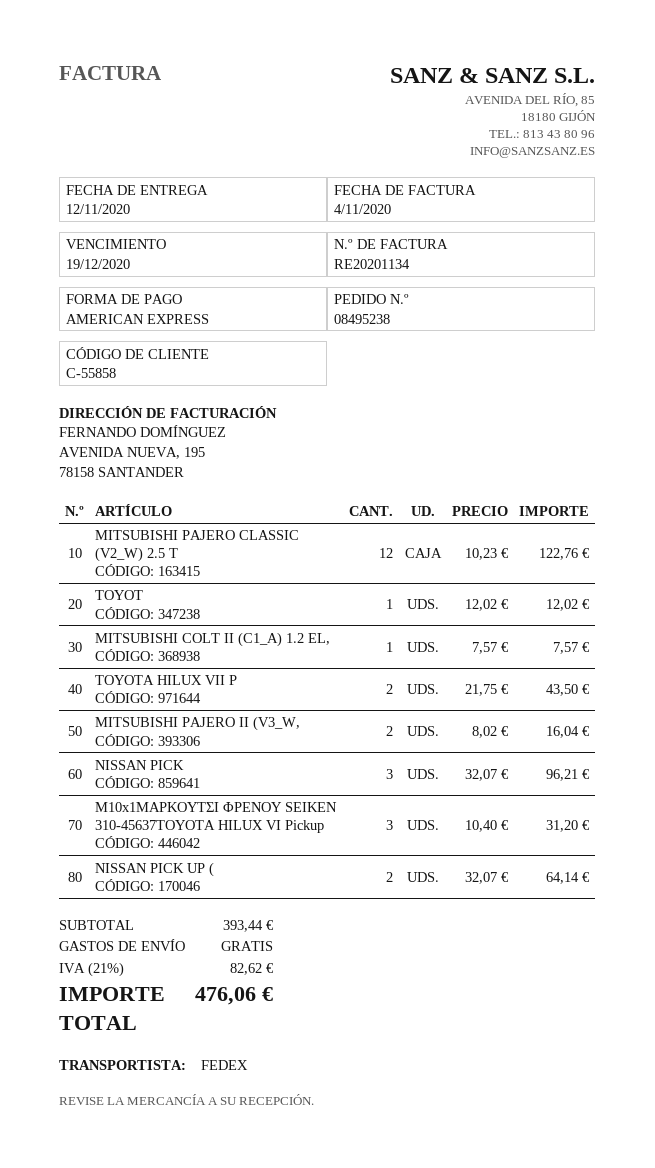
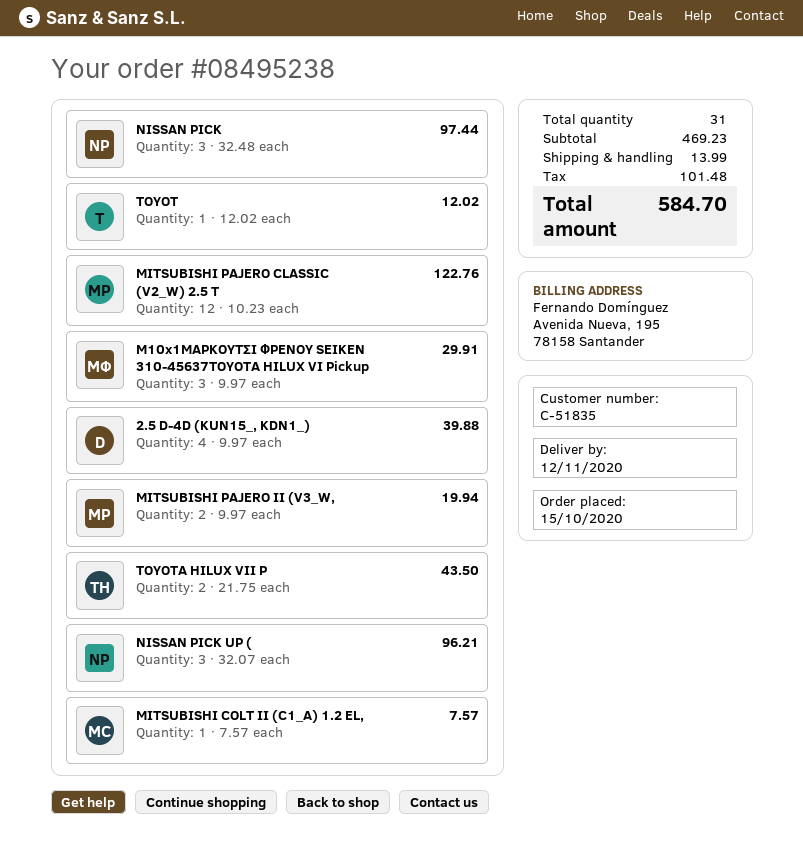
customer number: C-55858 -> C-51835
MITSUBISHI PAJERO II (V3_W,: 2 x 8.02 = 16.04 -> 2 x 9.97 = 19.94
NISSAN PICK: 3 x 32.07 = 96.21 -> 3 x 32.48 = 97.44
M10x1ΜΑΡΚΟΥΤΣΙ ΦΡΕΝΟΥ SEIKEN 310-45637TOYOTA HILUX VI Pickup: 3 x 10.40 = 31.20 -> 3 x 9.97 = 29.91
NISSAN PICK UP (: 2 x 32.07 = 64.14 -> 3 x 32.07 = 96.21
2.5 D-4D (KUN15_, KDN1_): none -> 4 x 9.97 = 39.88
subtotal: 393.44 -> 469.23
shipping: 0.00 -> 13.99
tax: 82.62 -> 101.48
total: 476.06 -> 584.70

